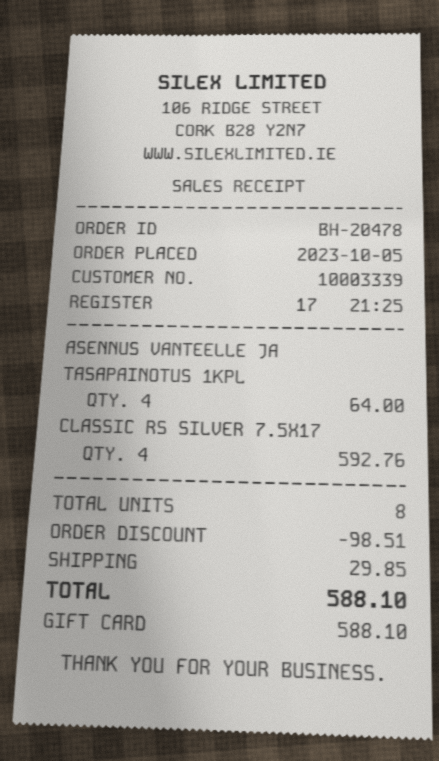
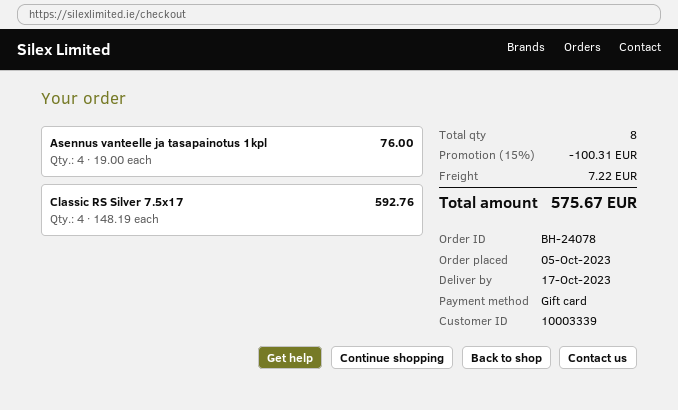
order number: BH-20478 -> BH-24078
ASENNUS VANTEELLE JA TASAPAINOTUS 1KPL: 4 for 64.00 -> 4 for 76.00
discount: 98.51 -> 100.31
shipping: 29.85 -> 7.22
total: 588.10 -> 575.67

